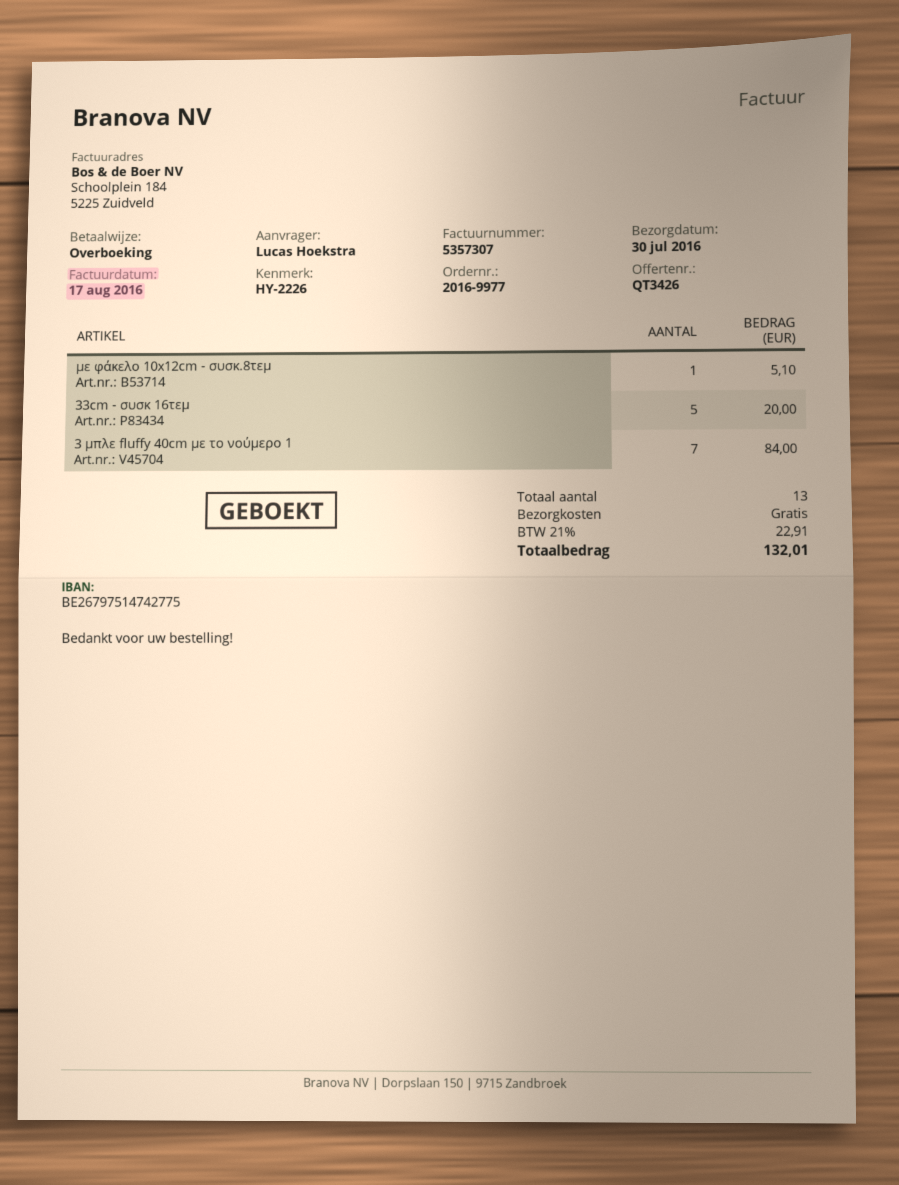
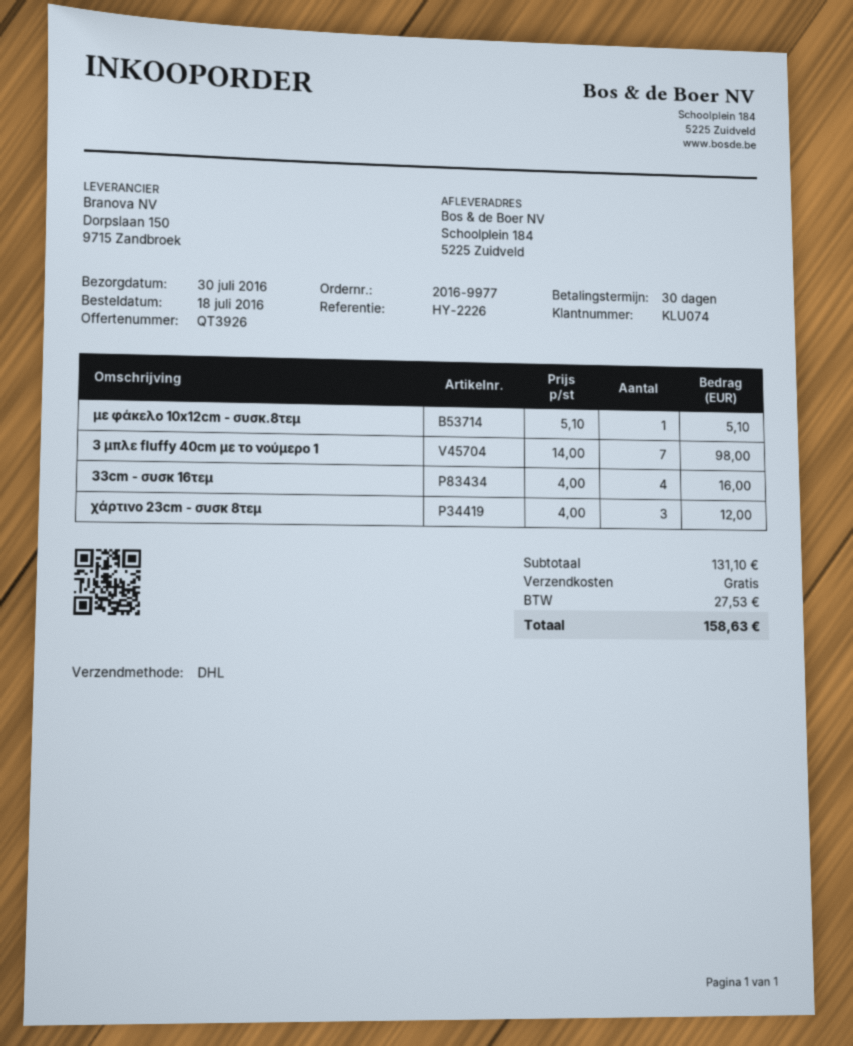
quote number: QT3426 -> QT3926
33cm - συσκ 16τεμ: 5 for 20.00 -> 4 for 16.00
3 μπλε fluffy 40cm με το νούμερο 1: 7 for 84.00 -> 7 for 98.00
χάρτινο 23cm - συσκ 8τεμ: none -> 3 for 12.00
tax: 22.91 -> 27.53
total: 132.01 -> 158.63

